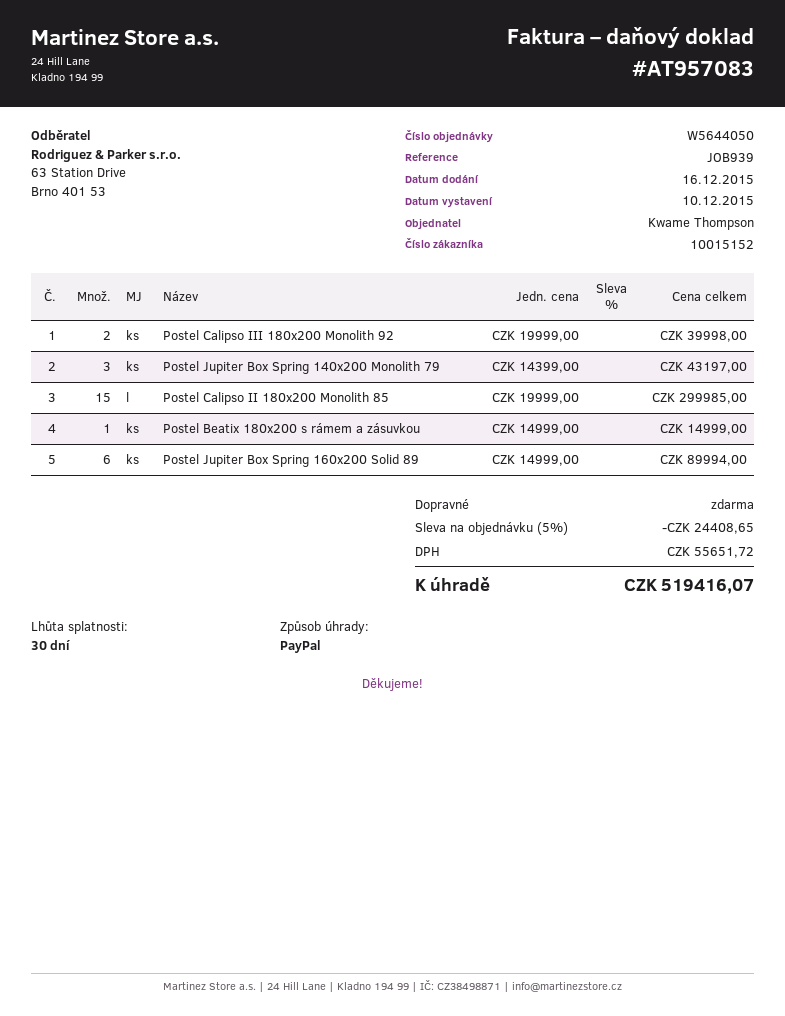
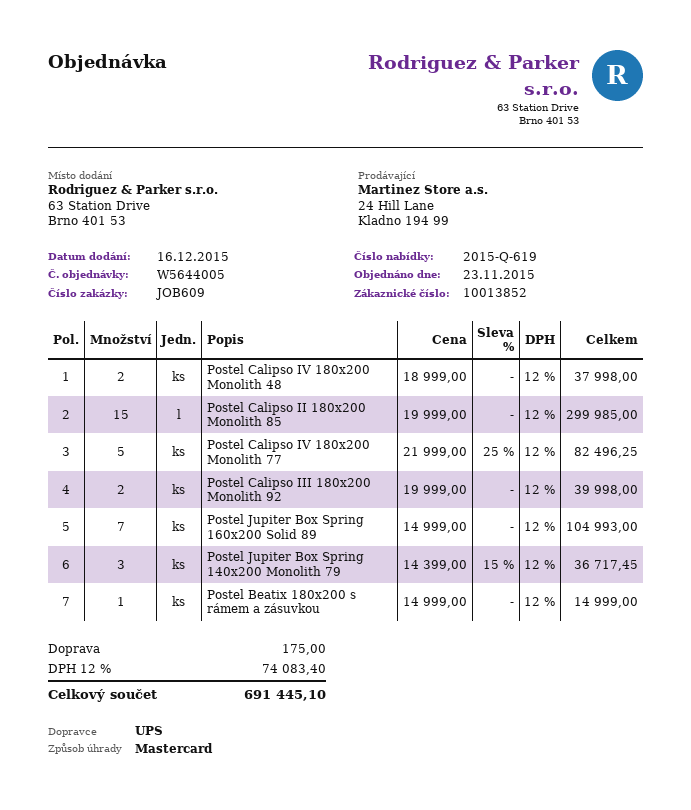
order number: W5644050 -> W5644005
customer number: 10015152 -> 10013852
reference: JOB939 -> JOB609
payment method: PayPal -> Mastercard
Postel Jupiter Box Spring 140x200 Monolith 79: 3 x 14399.00 = 43197.00 -> 3 x 14399.00 - 15% = 36717.45
Postel Jupiter Box Spring 160x200 Solid 89: 6 x 14999.00 = 89994.00 -> 7 x 14999.00 = 104993.00
Postel Calipso IV 180x200 Monolith 48: none -> 2 x 18999.00 = 37998.00
Postel Calipso IV 180x200 Monolith 77: none -> 5 x 21999.00 - 25% = 82496.25
discount: 5% = 24408.65 -> none
shipping: 0.00 -> 175.00
tax: 55651.72 -> 74083.40
total: 519416.07 -> 691445.10

